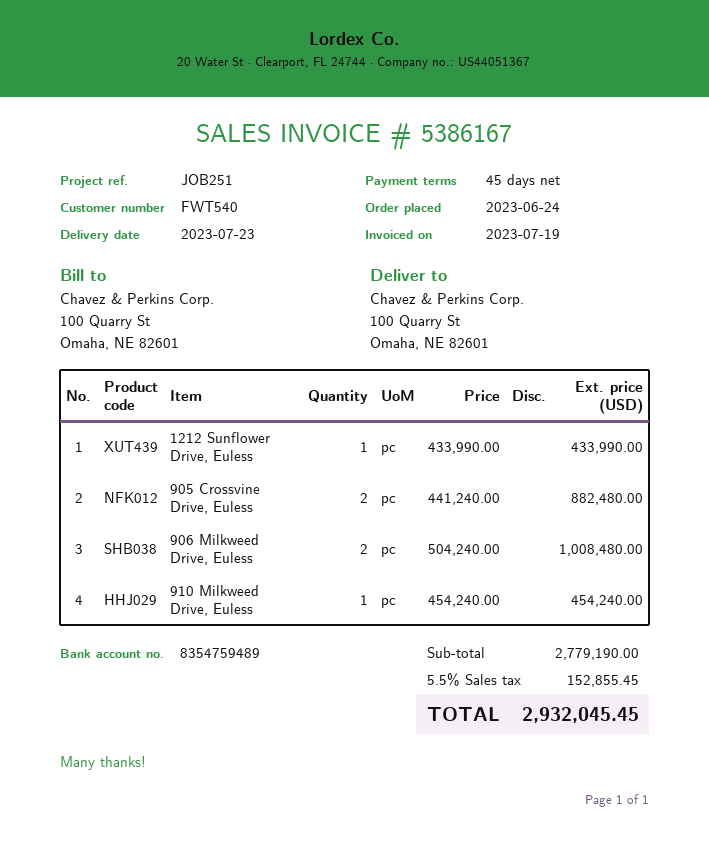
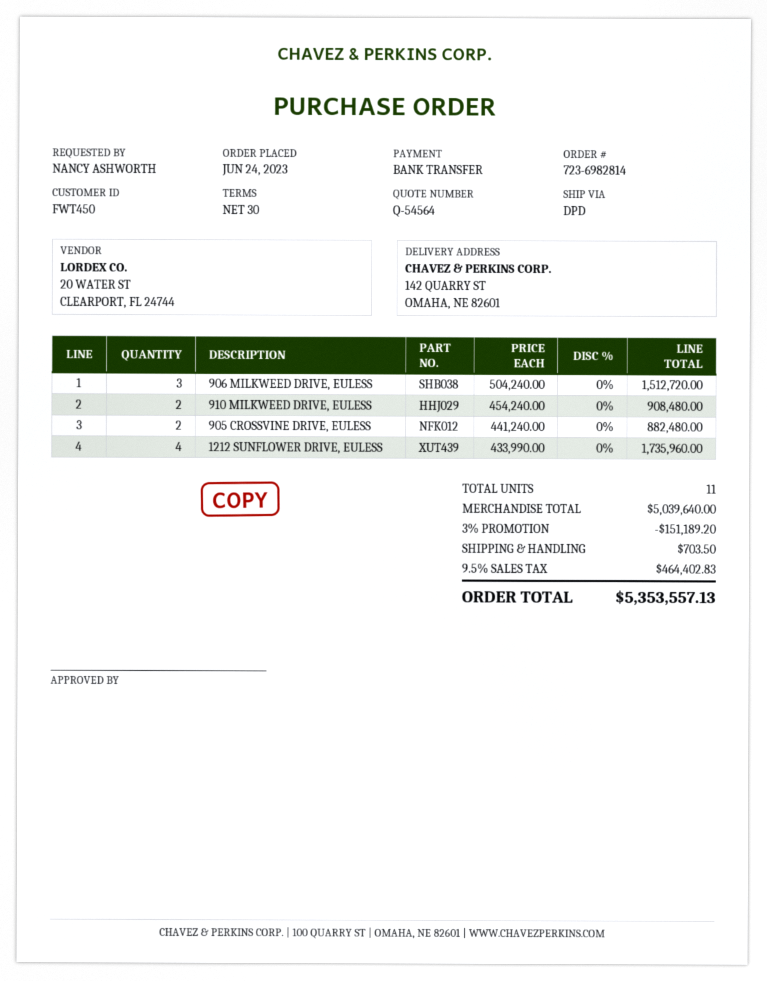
payment terms: 45 days -> 30 days
customer number: FWT540 -> FWT450
ship to: 100 Quarry St, Omaha, NE 82601 -> 142 QUARRY ST, OMAHA, NE 82601
1212 Sunflower Drive, Euless: 1 x 433990.00 = 433990.00 -> 4 x 433990.00 = 1735960.00
906 Milkweed Drive, Euless: 2 x 504240.00 = 1008480.00 -> 3 x 504240.00 = 1512720.00
910 Milkweed Drive, Euless: 1 x 454240.00 = 454240.00 -> 2 x 454240.00 = 908480.00
subtotal: 2779190.00 -> 5039640.00
discount: none -> 3% = 151189.20
shipping: none -> 703.50
tax: 5.5% = 152855.45 -> 9.5% = 464402.83
total: 2932045.45 -> 5353557.13

